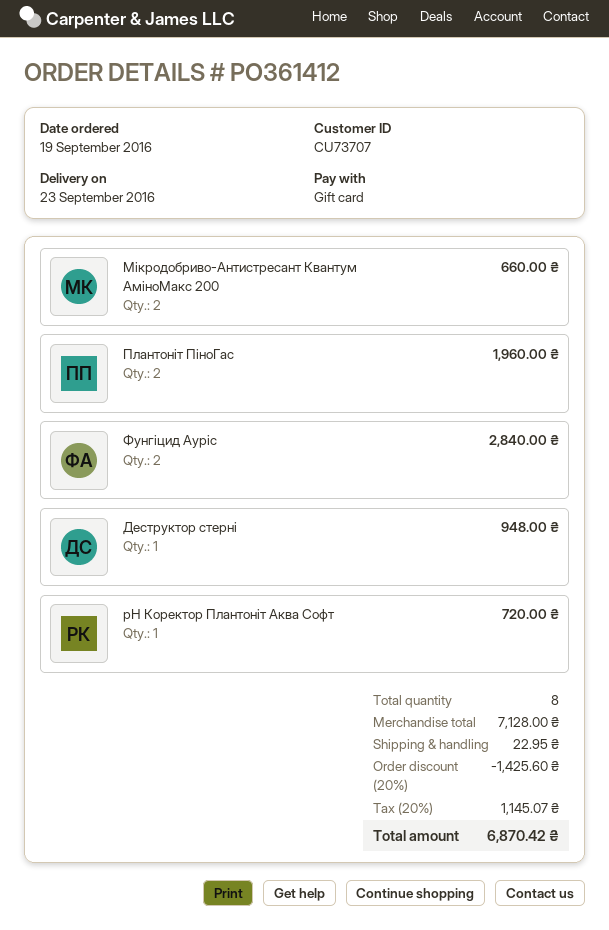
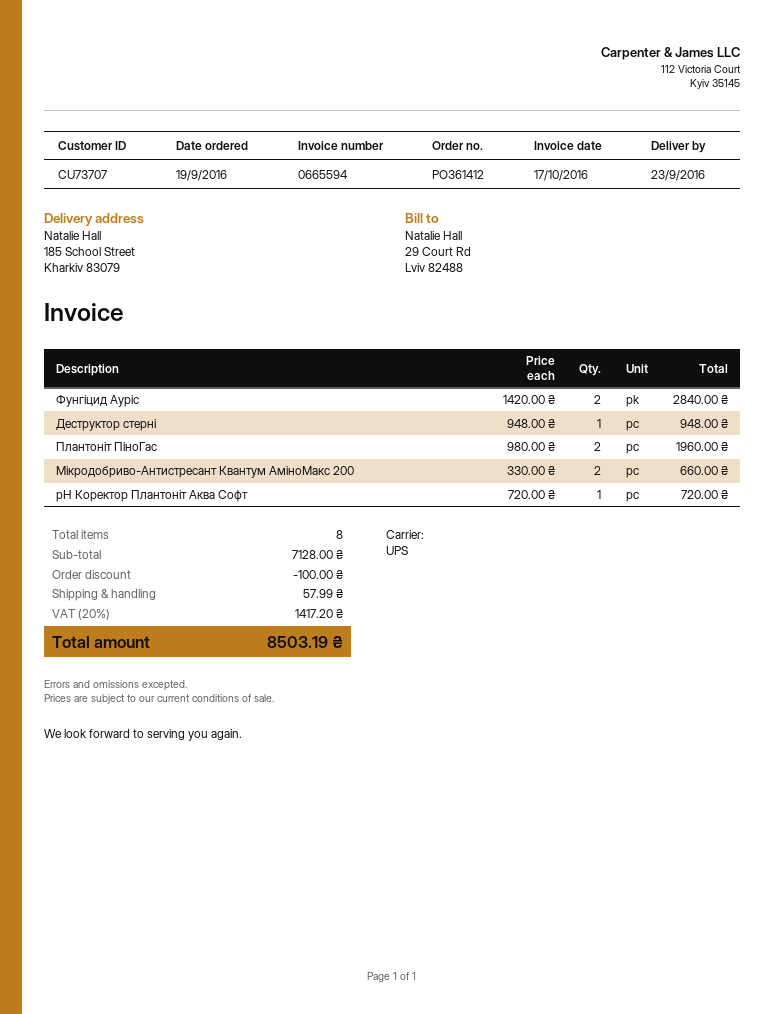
discount: 1425.60 -> 100.00
shipping: 22.95 -> 57.99
tax: 20% = 1145.07 -> 20% = 1417.20
total: 6870.42 -> 8503.19

